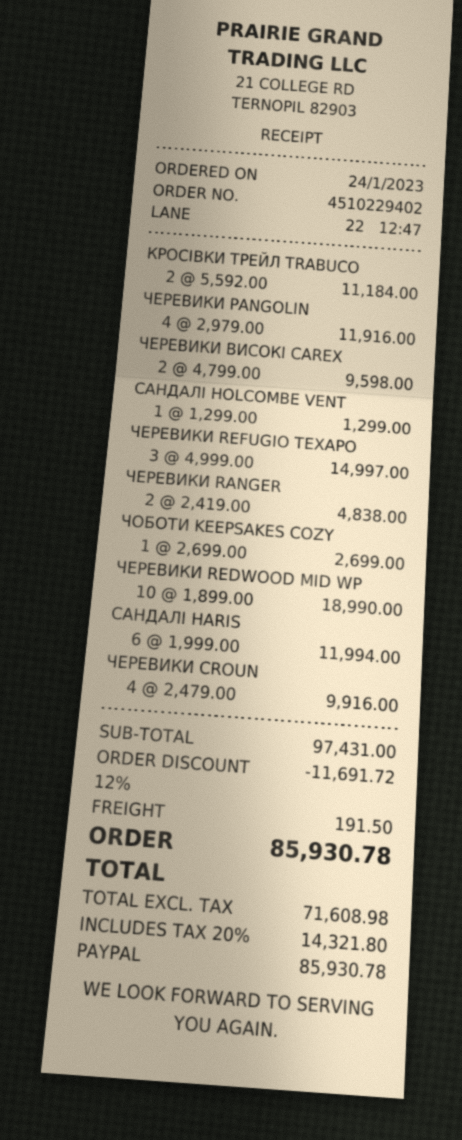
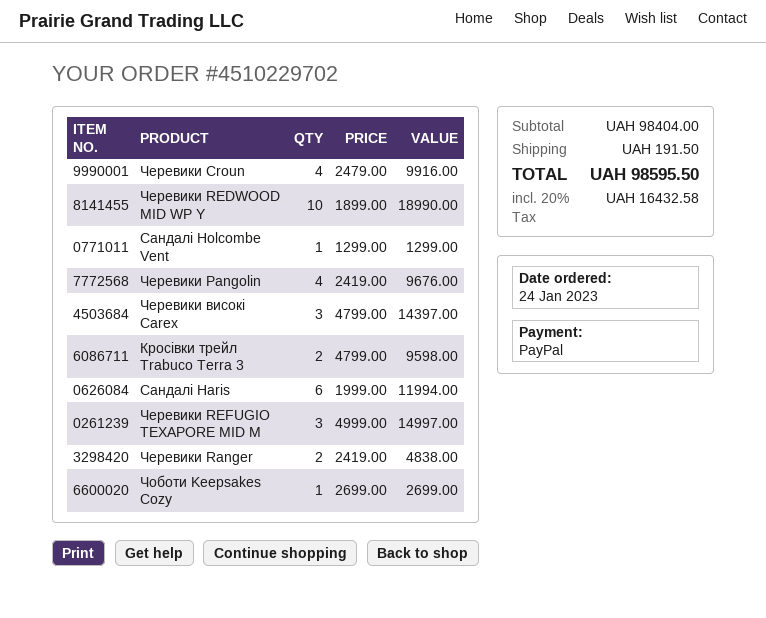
order number: 4510229402 -> 4510229702
КРОСІВКИ ТРЕЙЛ TRABUCO: 2 x 5592.00 = 11184.00 -> 2 x 4799.00 = 9598.00
ЧЕРЕВИКИ PANGOLIN: 4 x 2979.00 = 11916.00 -> 4 x 2419.00 = 9676.00
ЧЕРЕВИКИ ВИСОКІ CAREX: 2 x 4799.00 = 9598.00 -> 3 x 4799.00 = 14397.00
subtotal: 97431.00 -> 98404.00
discount: 12% = 11691.72 -> none
tax: 20% = 14321.80 -> 20% = 16432.58
total: 85930.78 -> 98595.50

